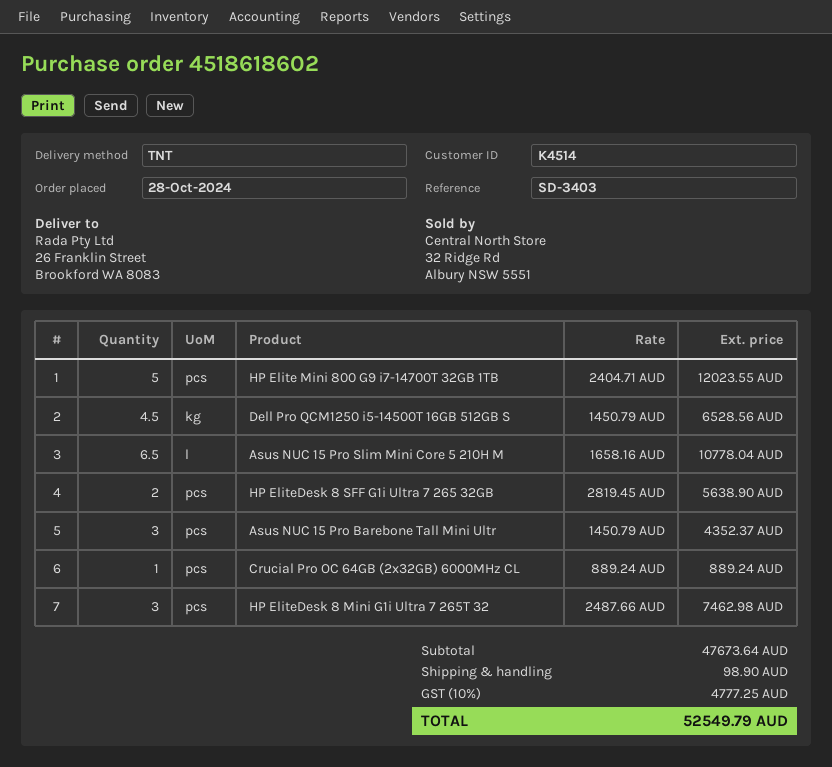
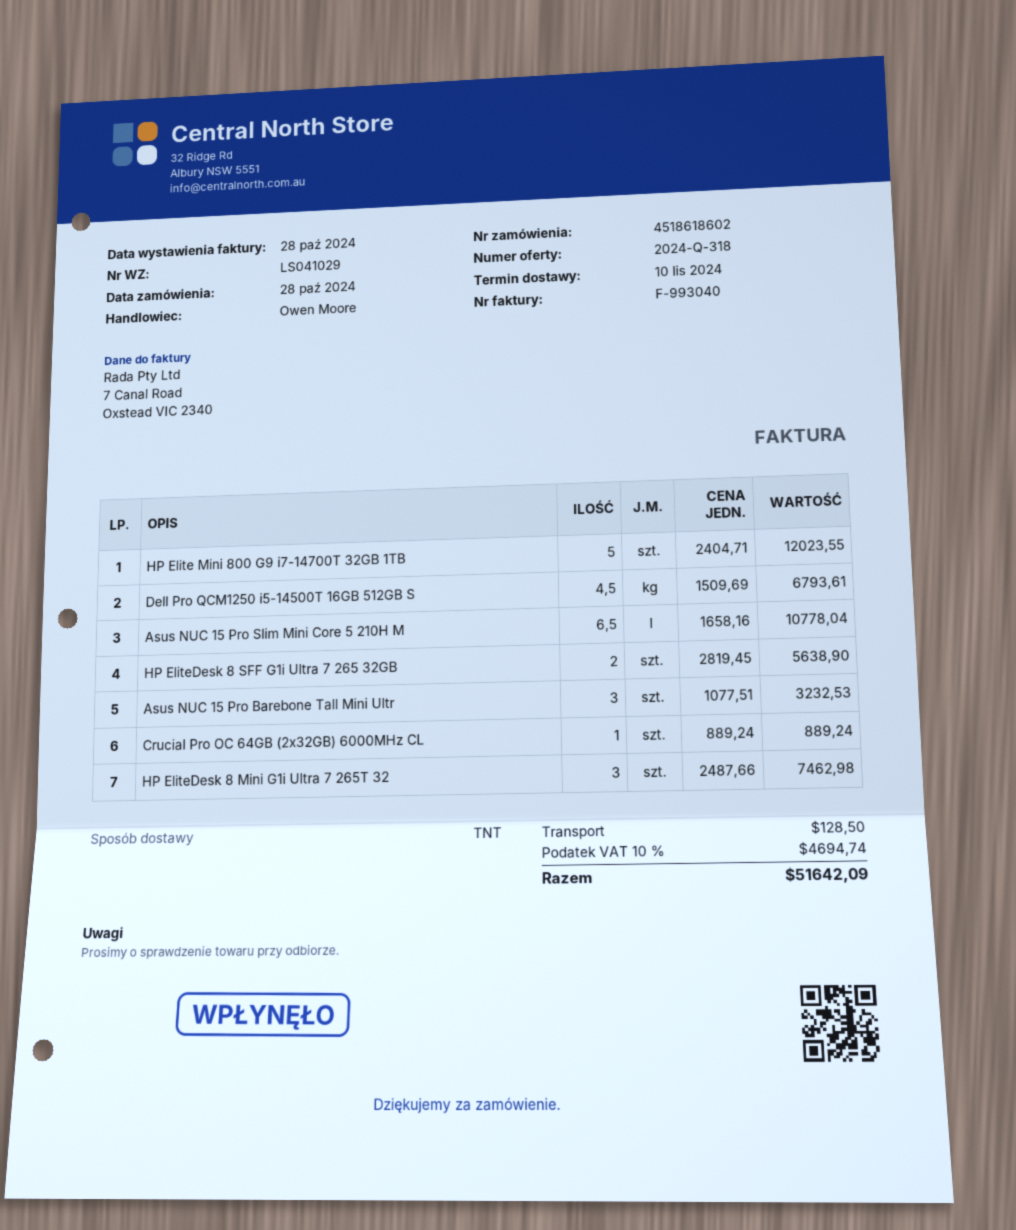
Dell Pro QCM1250 i5-14500T 16GB 512GB S: 4.5 x 1450.79 = 6528.56 -> 4.5 x 1509.69 = 6793.61
Asus NUC 15 Pro Barebone Tall Mini Ultr: 3 x 1450.79 = 4352.37 -> 3 x 1077.51 = 3232.53
shipping: 98.90 -> 128.50
tax: 10% = 4777.25 -> 10% = 4694.74
total: 52549.79 -> 51642.09

